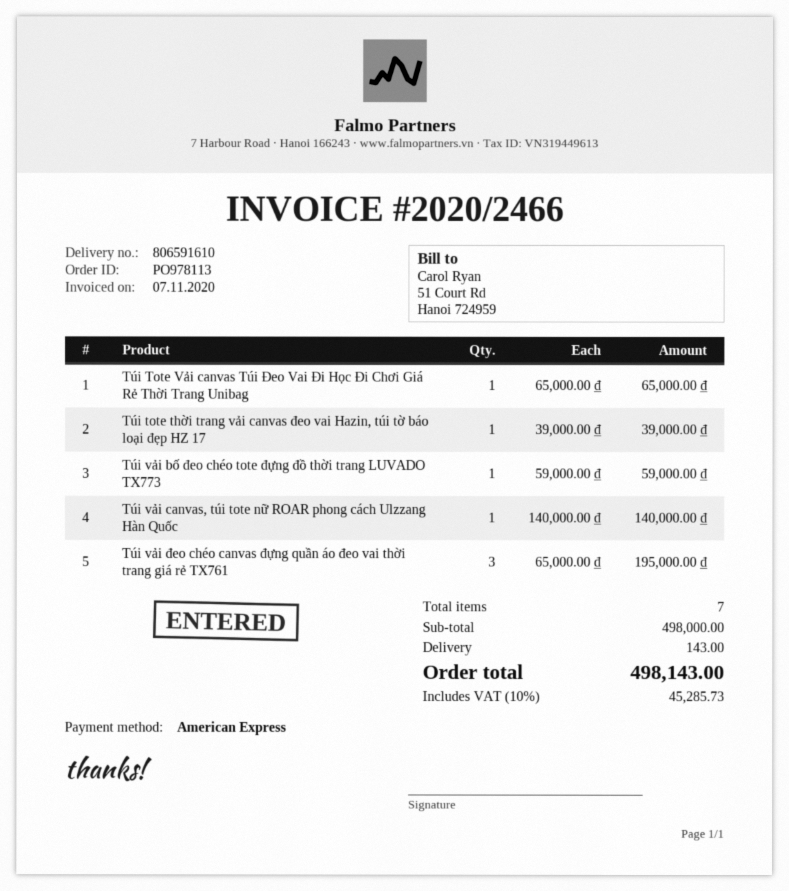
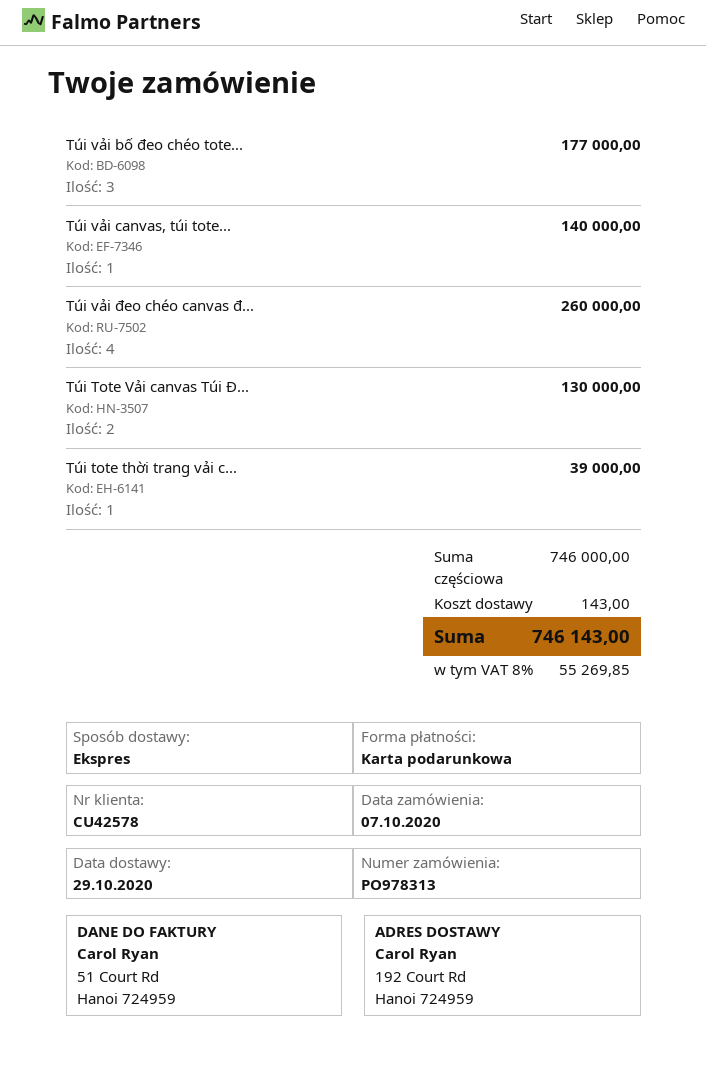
order number: PO978113 -> PO978313
payment method: American Express -> gift card
Túi Tote Vải canvas Túi Đeo Vai Đi Học Đi Chơi Giá Rẻ Thời Trang Unibag: 1 for 65000.00 -> 2 for 130000.00
Túi vải bố đeo chéo tote đựng đồ thời trang LUVADO TX773: 1 for 59000.00 -> 3 for 177000.00
Túi vải đeo chéo canvas đựng quần áo đeo vai thời trang giá rẻ TX761: 3 for 195000.00 -> 4 for 260000.00
subtotal: 498000.00 -> 746000.00
tax: 10% = 45285.73 -> 8% = 55269.85
total: 498143.00 -> 746143.00

